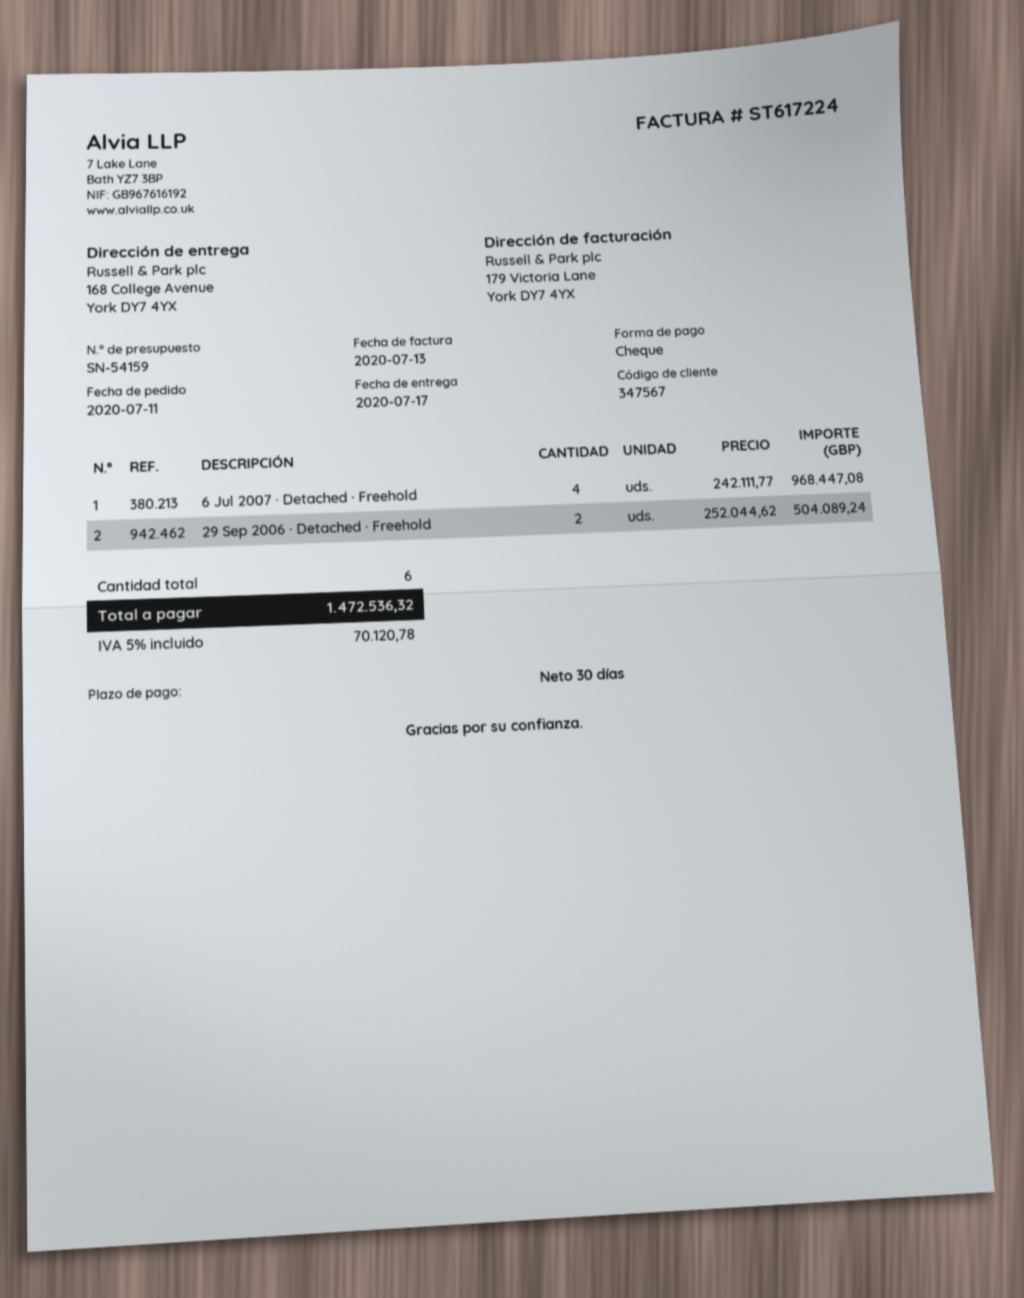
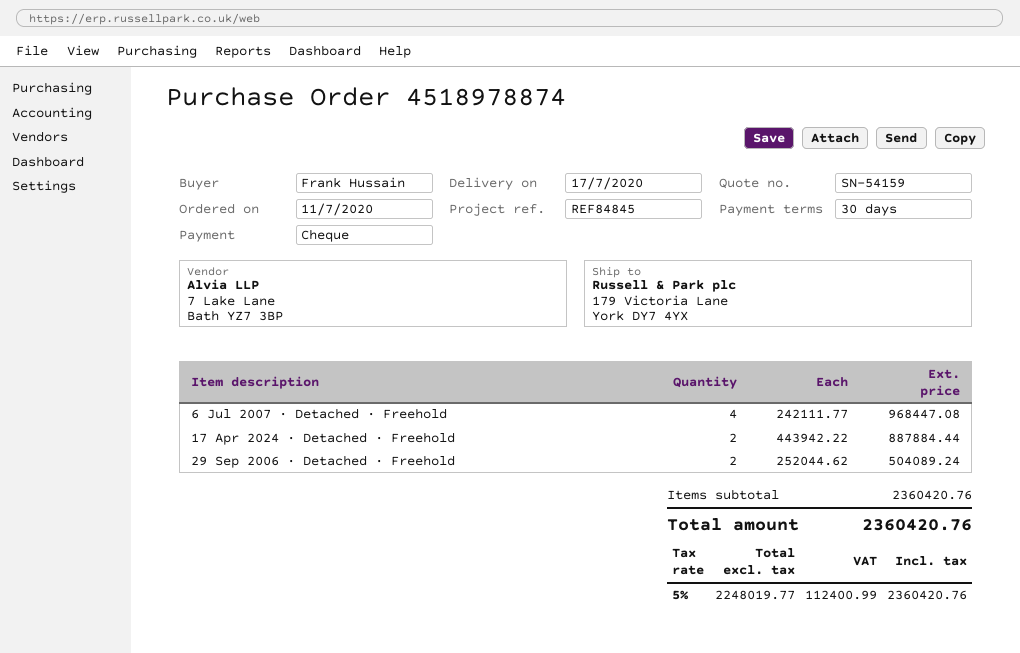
ship to: 168 College Avenue, York DY7 4YX -> 179 Victoria Lane, York DY7 4YX
17 Apr 2024 · Detached · Freehold: none -> 2 x 443942.22 = 887884.44
tax: 5% = 70120.78 -> 5% = 112400.99
total: 1472536.32 -> 2360420.76

